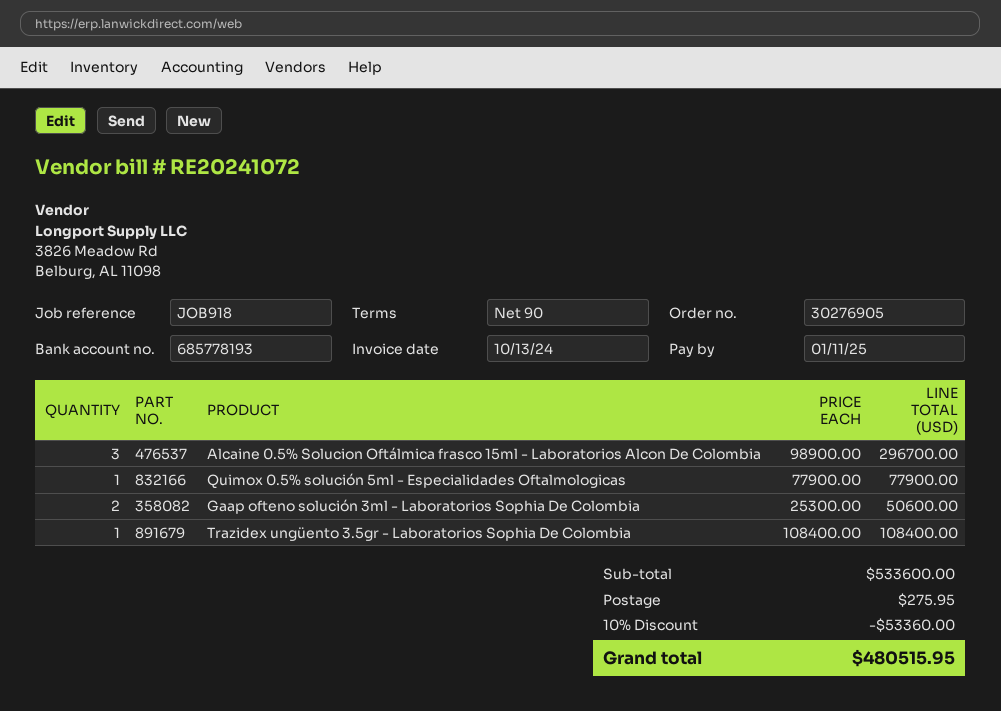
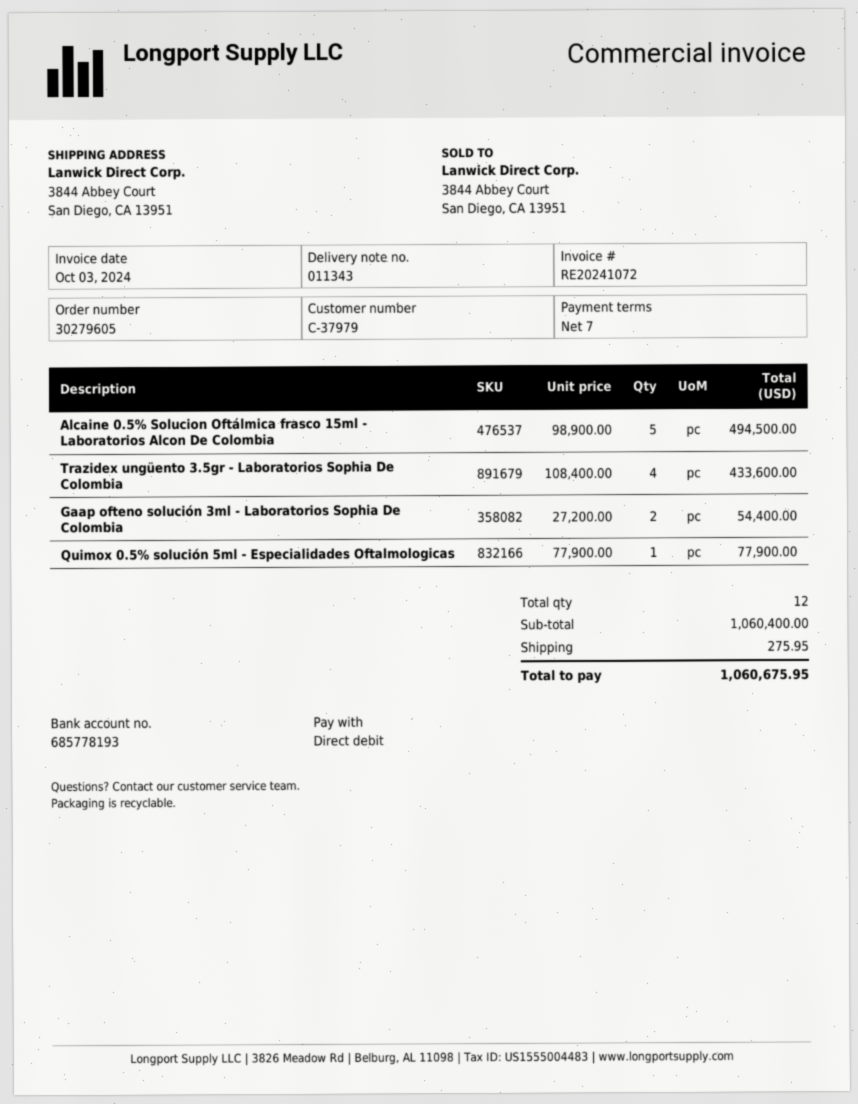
order number: 30276905 -> 30279605
invoice date: 2024-10-13 -> 2024-10-03
payment terms: 90 days -> 7 days
Alcaine 0.5% Solucion Oftálmica frasco 15ml - Laboratorios Alcon De Colombia: 3 x 98900.00 = 296700.00 -> 5 x 98900.00 = 494500.00
Gaap ofteno solución 3ml - Laboratorios Sophia De Colombia: 2 x 25300.00 = 50600.00 -> 2 x 27200.00 = 54400.00
Trazidex ungüento 3.5gr - Laboratorios Sophia De Colombia: 1 x 108400.00 = 108400.00 -> 4 x 108400.00 = 433600.00
subtotal: 533600.00 -> 1060400.00
discount: 10% = 53360.00 -> none
total: 480515.95 -> 1060675.95

